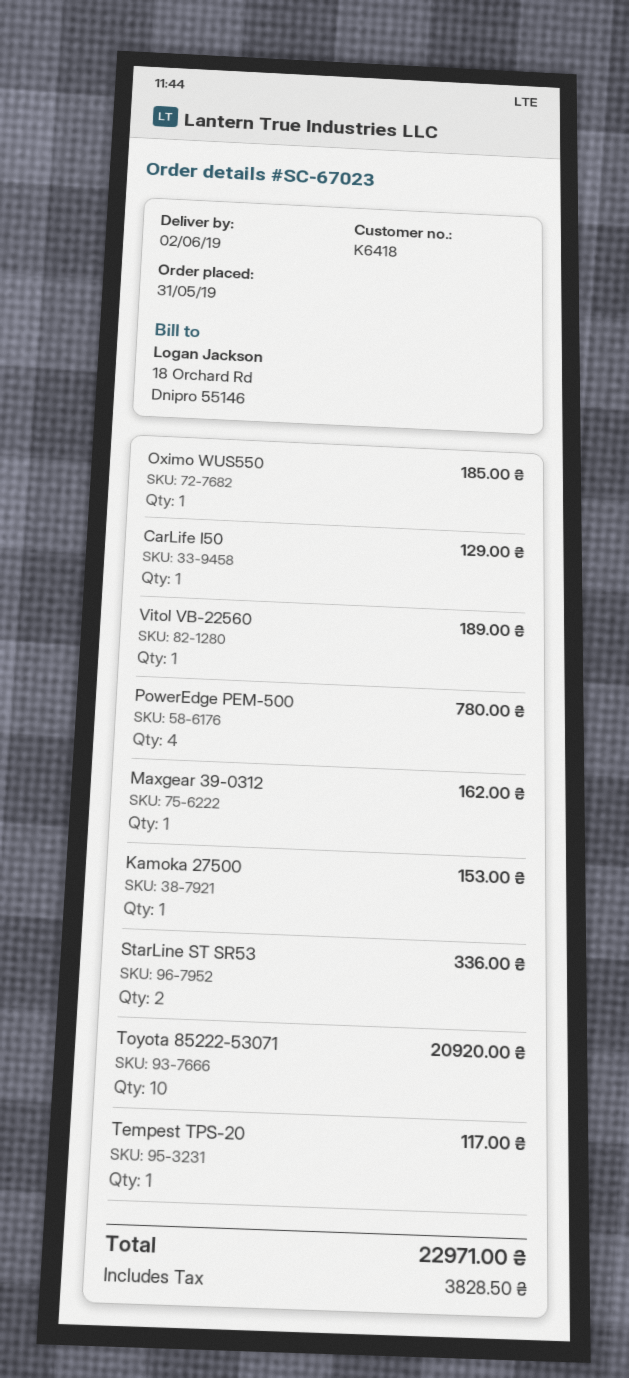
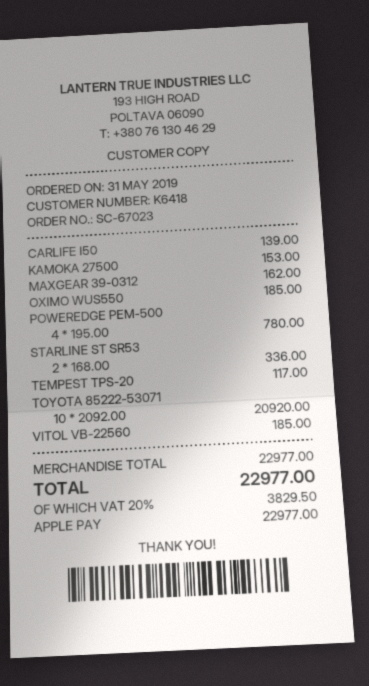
CarLife I50: 1 for 129.00 -> 1 for 139.00
Vitol VB-22560: 1 for 189.00 -> 1 for 185.00
tax: 3828.50 -> 3829.50
total: 22971.00 -> 22977.00

